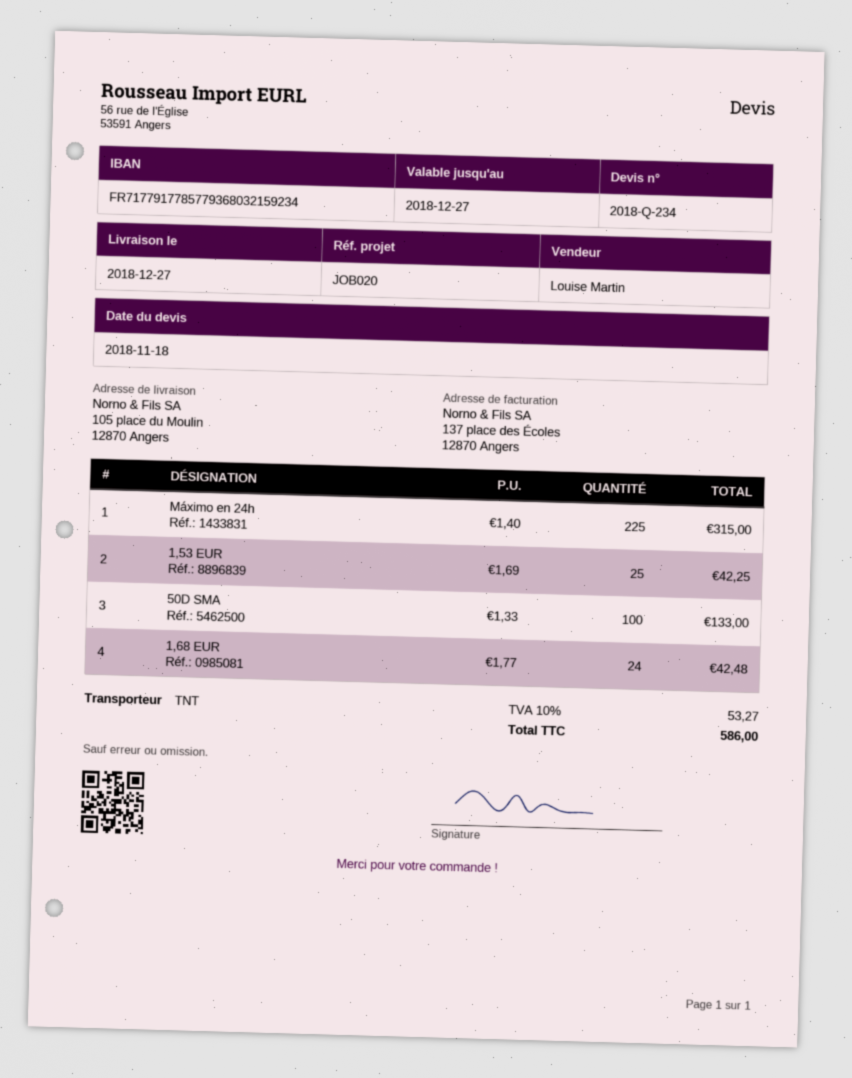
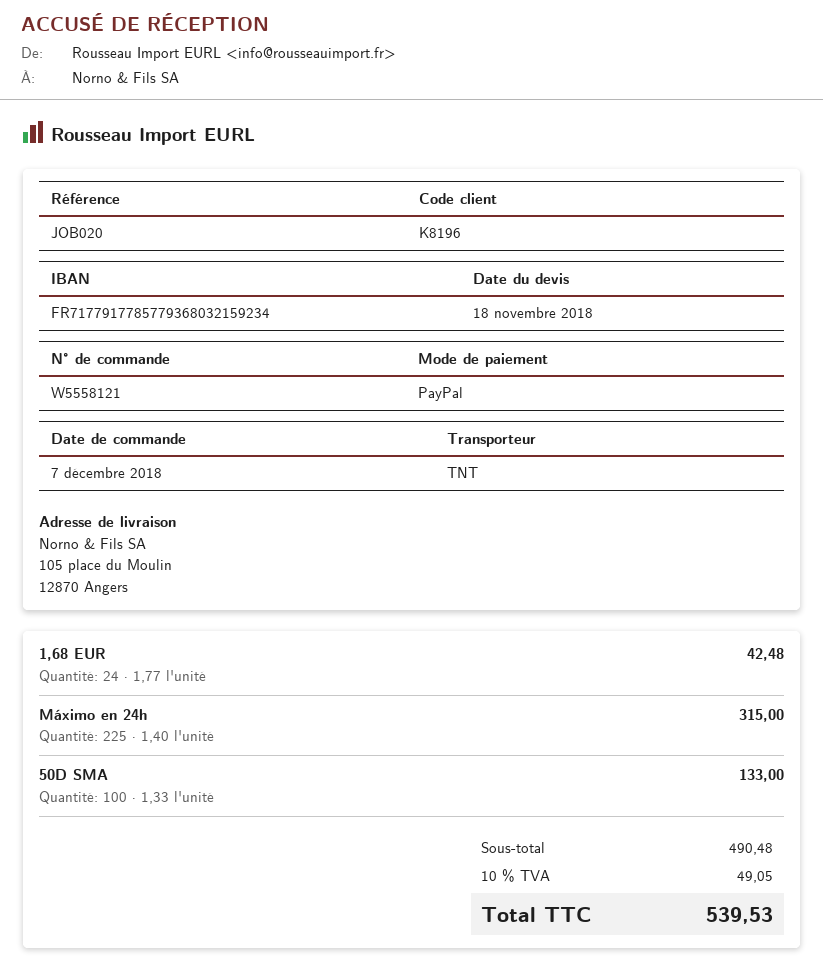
1,53 EUR: 25 x 1.69 = 42.25 -> none
tax: 10% = 53.27 -> 10% = 49.05
total: 586.00 -> 539.53

